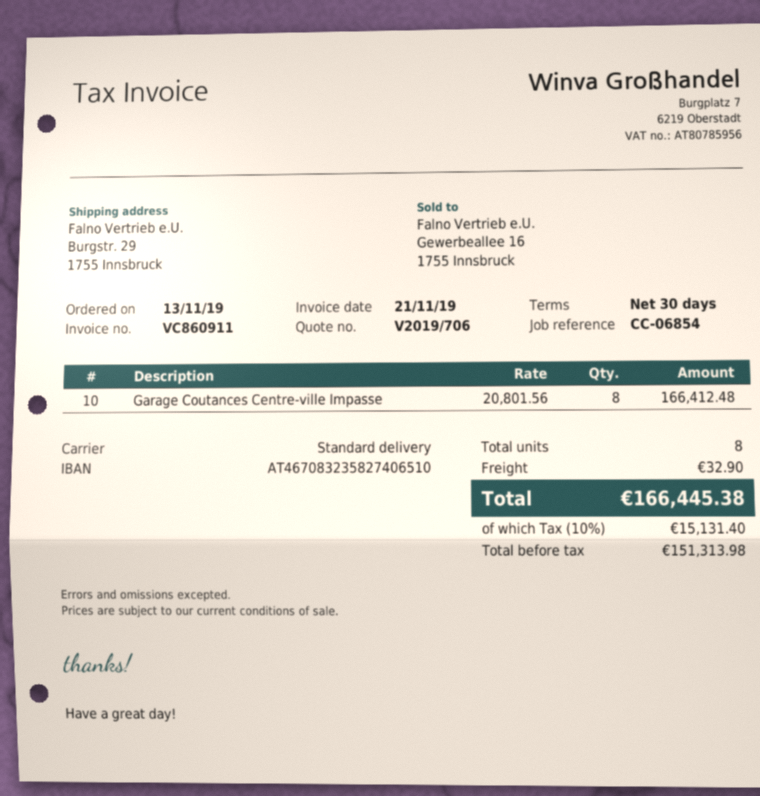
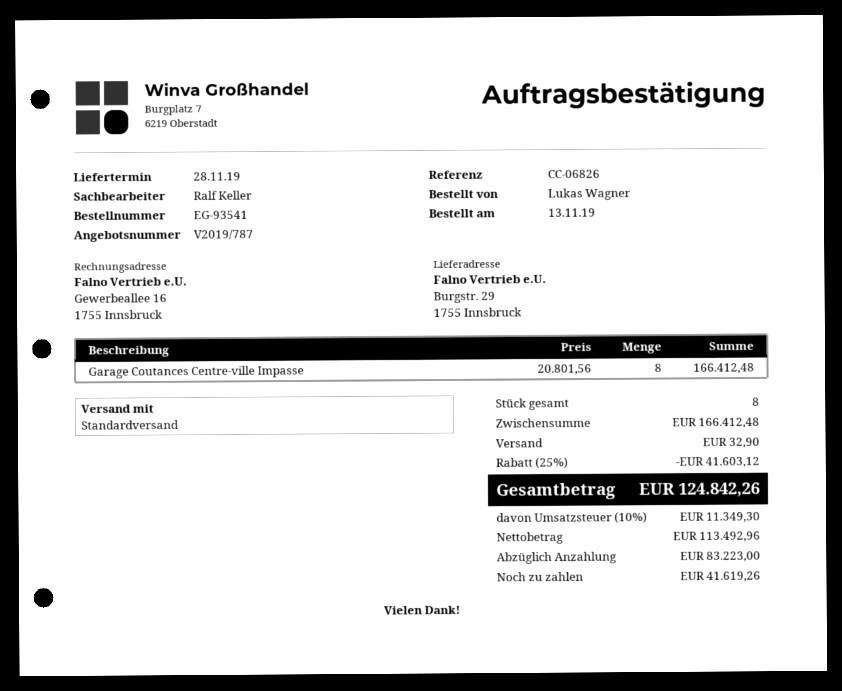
quote number: V2019/706 -> V2019/787
reference: CC-06854 -> CC-06826
discount: none -> 25% = 41603.12
net: 151313.98 -> 113492.96
tax: 10% = 15131.40 -> 10% = 11349.30
total: 166445.38 -> 124842.26

